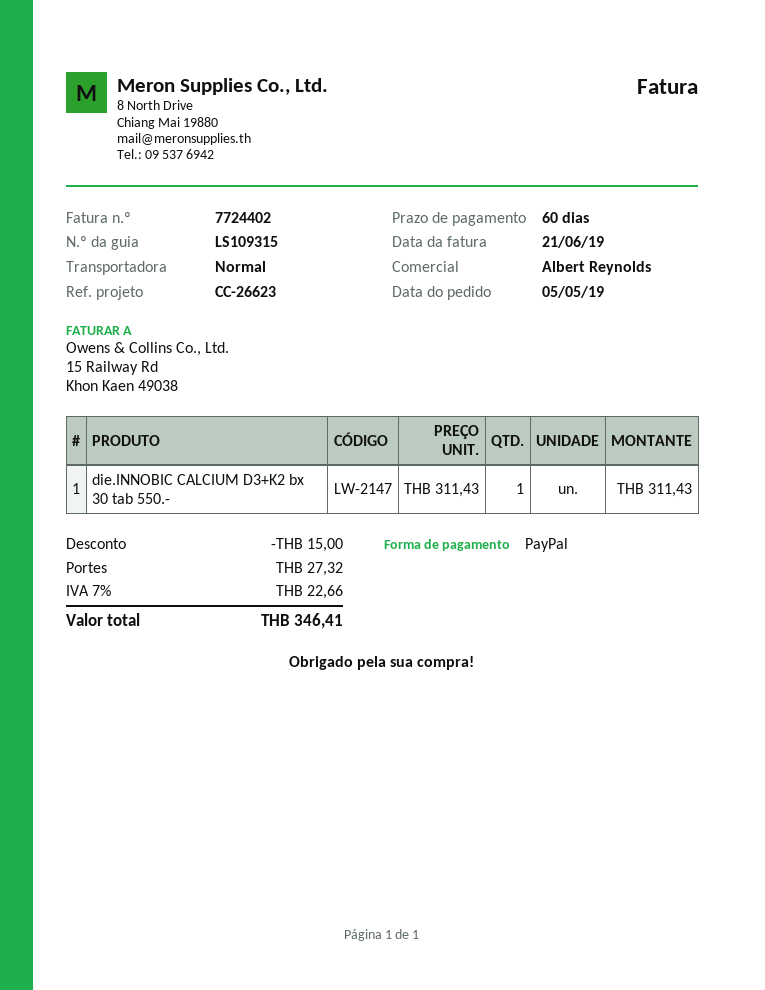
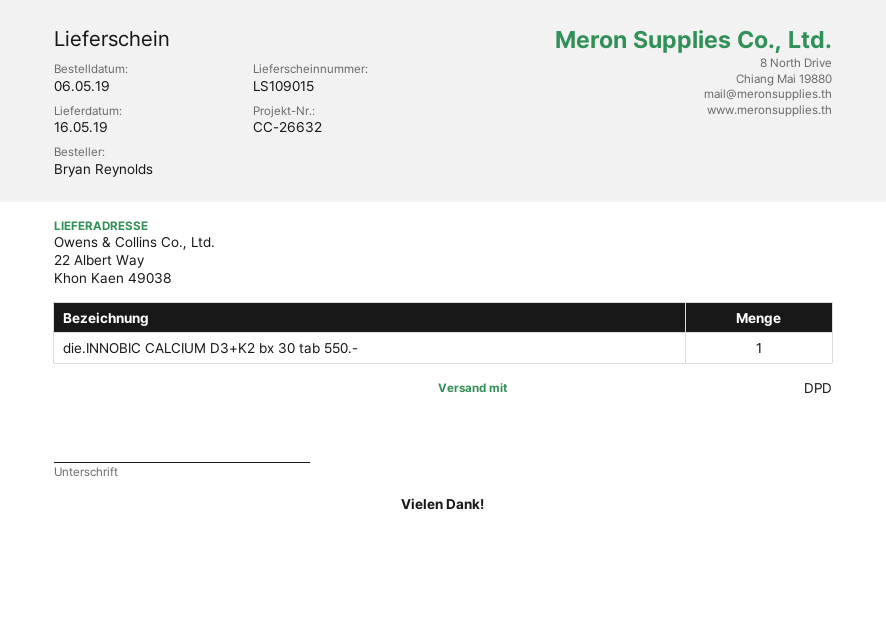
order date: 2019-05-05 -> 2019-05-06
delivery note number: LS109315 -> LS109015
reference: CC-26623 -> CC-26632
shipping method: standard -> DPD

